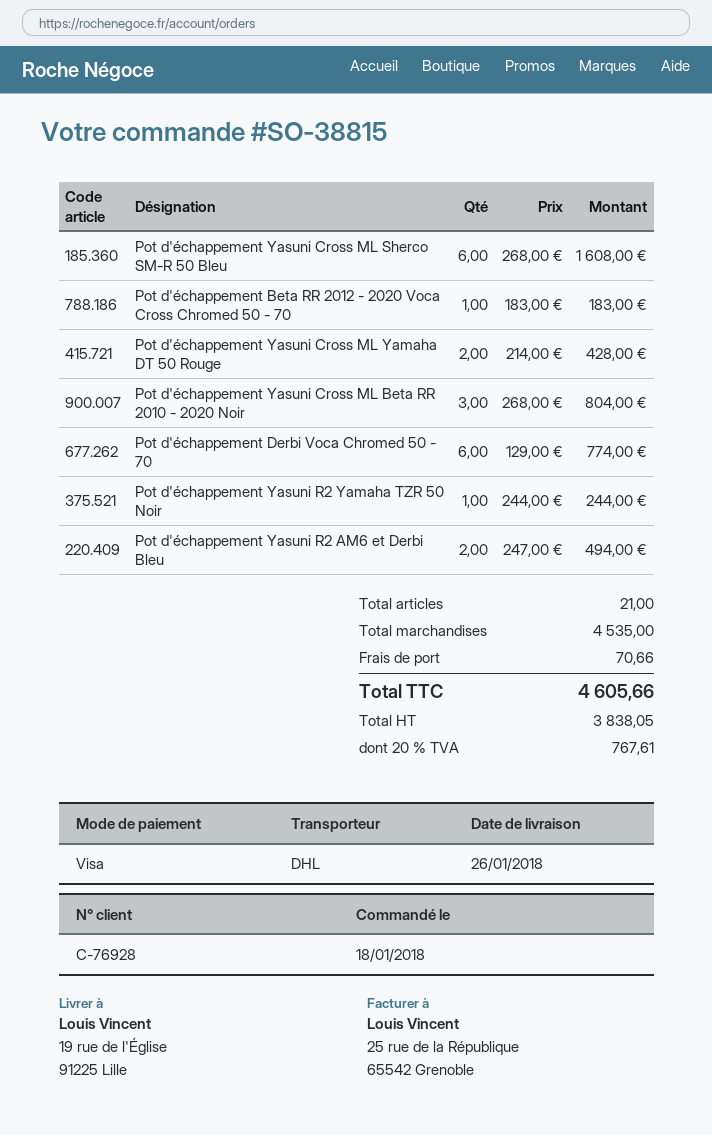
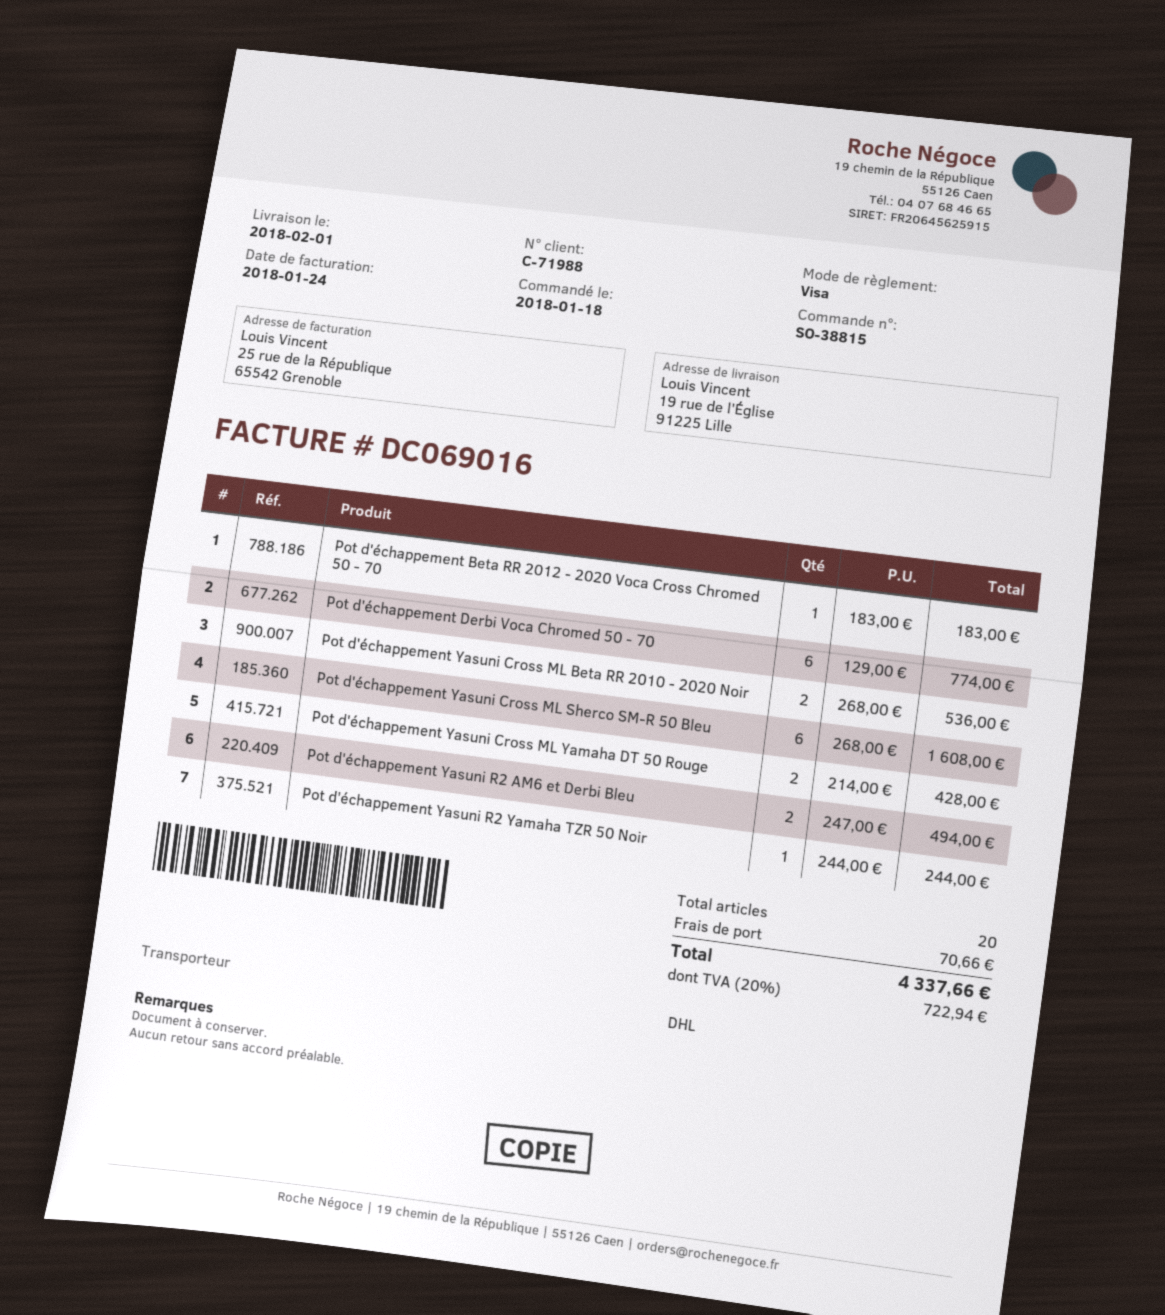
delivery date: 2018-01-26 -> 2018-02-01
customer number: C-76928 -> C-71988
Pot d'échappement Yasuni Cross ML Beta RR 2010 - 2020 Noir: 3 x 268.00 = 804.00 -> 2 x 268.00 = 536.00
total quantity: 21 -> 20
tax: 20% = 767.61 -> 20% = 722.94
total: 4605.66 -> 4337.66

